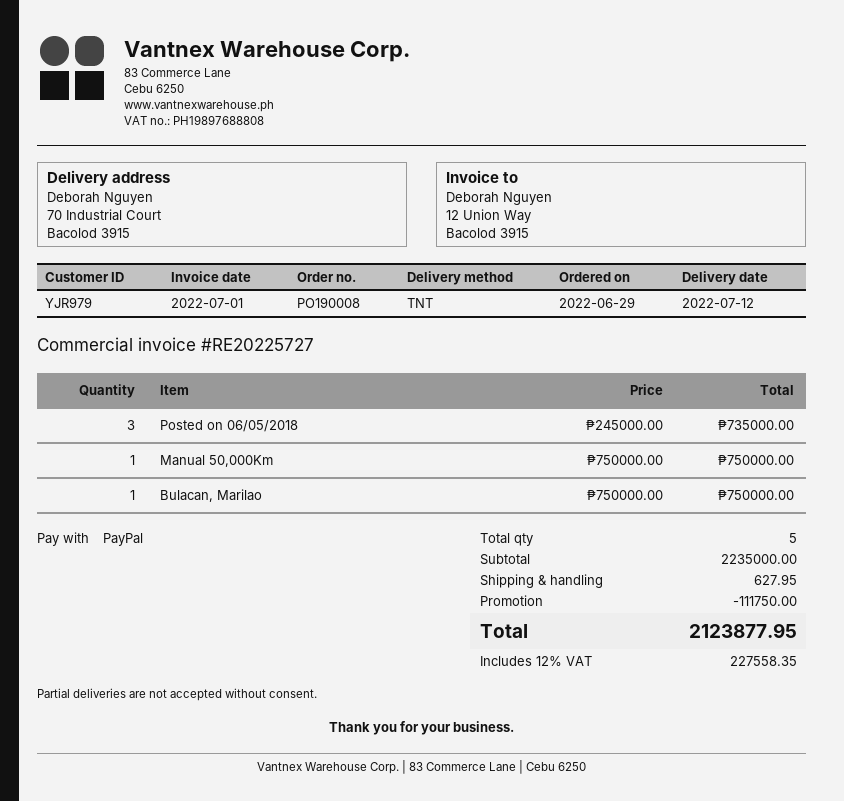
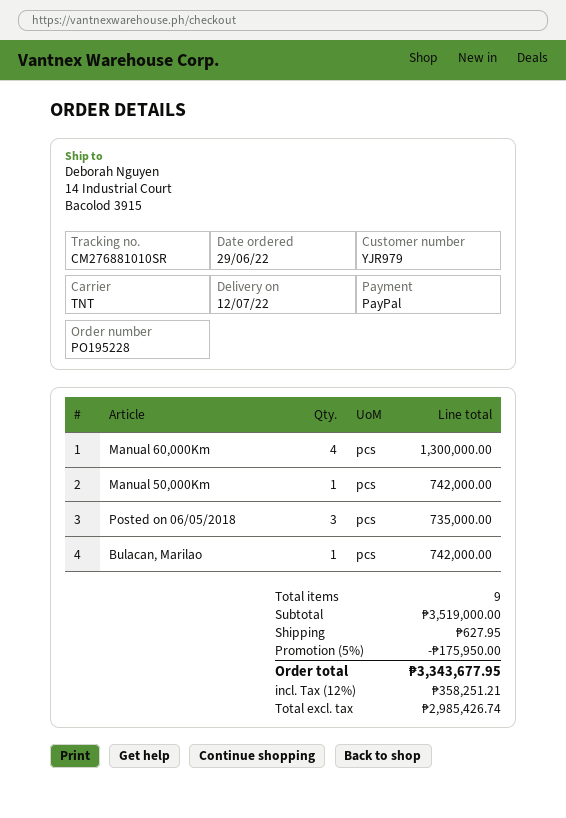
order number: PO190008 -> PO195228
ship to: 70 Industrial Court, Bacolod 3915 -> 14 Industrial Court, Bacolod 3915
Manual 50,000Km: 1 for 750000.00 -> 1 for 742000.00
Bulacan, Marilao: 1 for 750000.00 -> 1 for 742000.00
Manual 60,000Km: none -> 4 for 1300000.00
total quantity: 5 -> 9
subtotal: 2235000.00 -> 3519000.00
discount: 111750.00 -> 175950.00
tax: 12% = 227558.35 -> 12% = 358251.21
total: 2123877.95 -> 3343677.95

